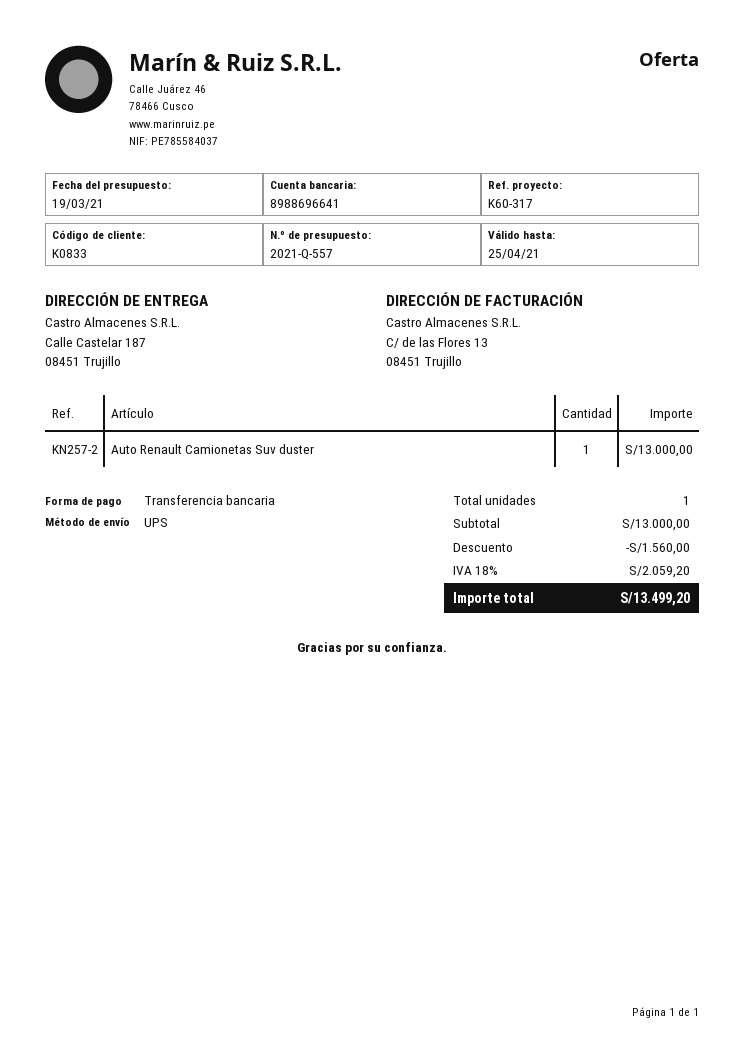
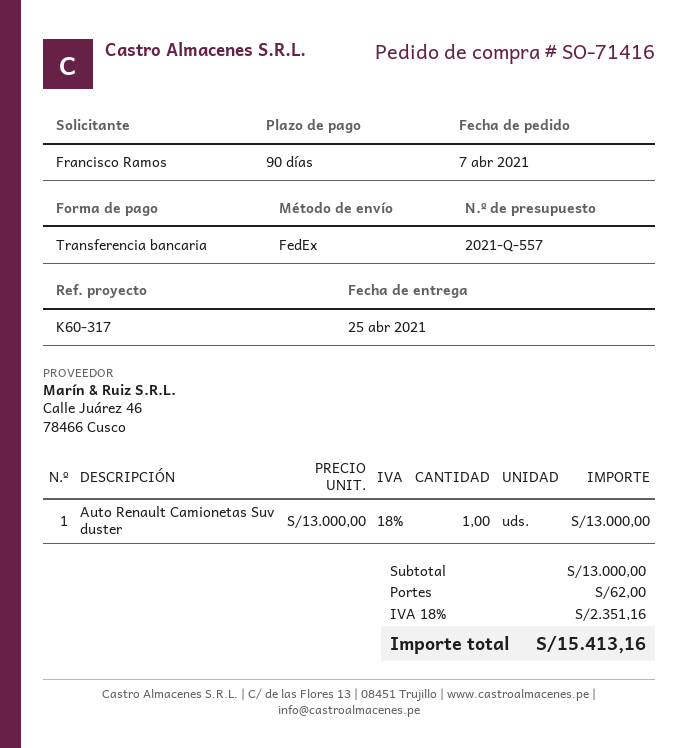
shipping method: UPS -> FedEx
discount: 1560.00 -> none
shipping: none -> 62.00
tax: 18% = 2059.20 -> 18% = 2351.16
total: 13499.20 -> 15413.16

